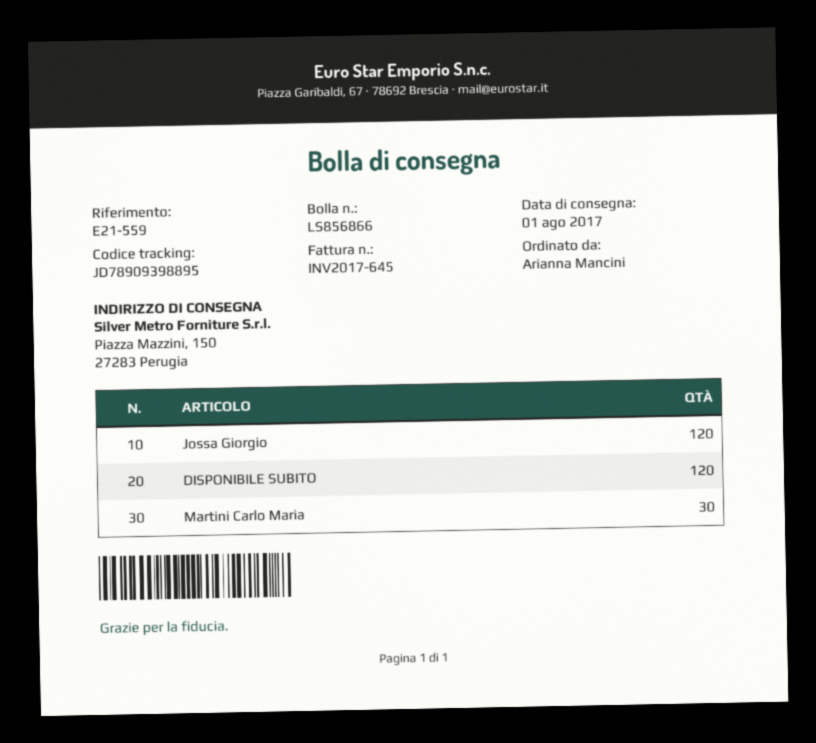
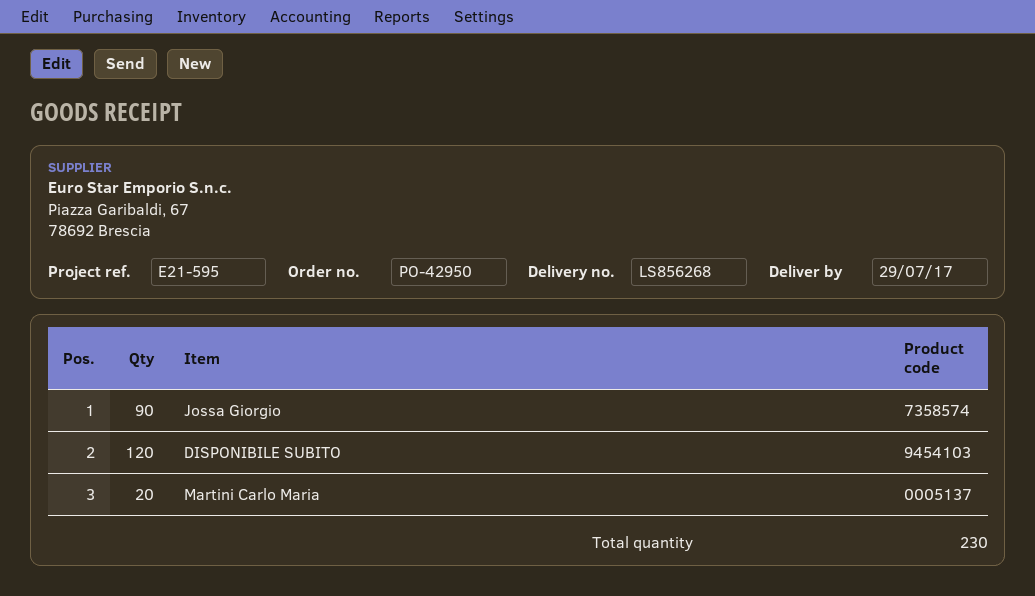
delivery note number: LS856866 -> LS856268
delivery date: 2017-08-01 -> 2017-07-29
reference: E21-559 -> E21-595
Jossa Giorgio: 120 -> 90
Martini Carlo Maria: 30 -> 20

